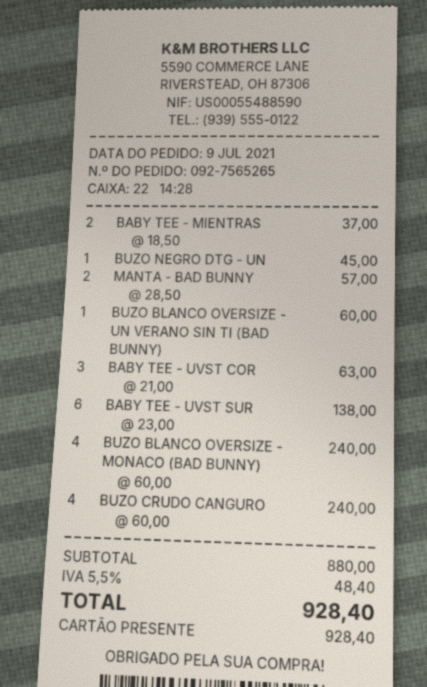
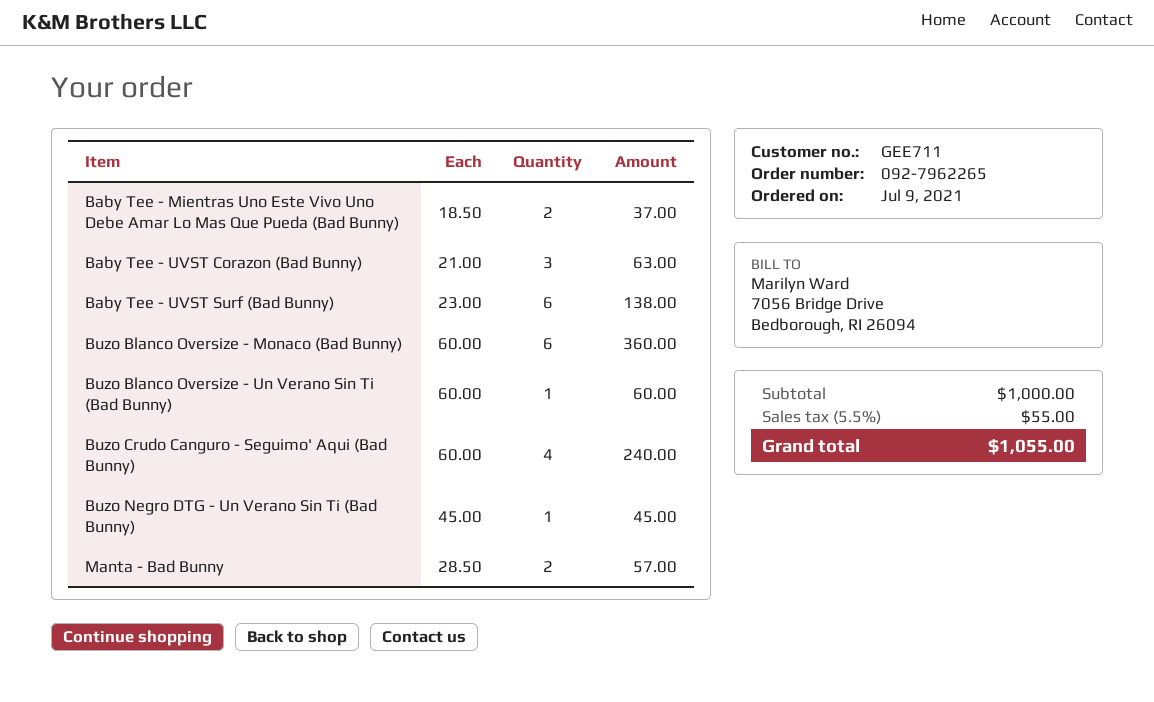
order number: 092-7565265 -> 092-7962265
BUZO BLANCO OVERSIZE - MONACO (BAD BUNNY): 4 x 60.00 = 240.00 -> 6 x 60.00 = 360.00
subtotal: 880.00 -> 1000.00
tax: 5.5% = 48.40 -> 5.5% = 55.00
total: 928.40 -> 1055.00

